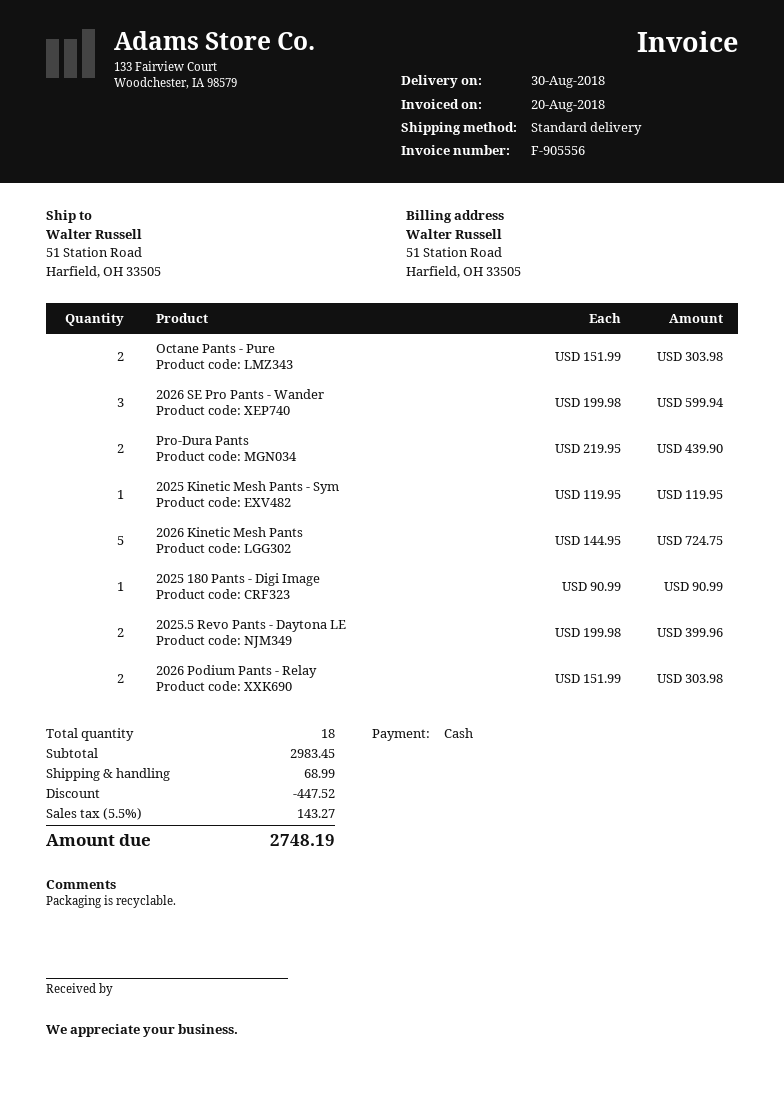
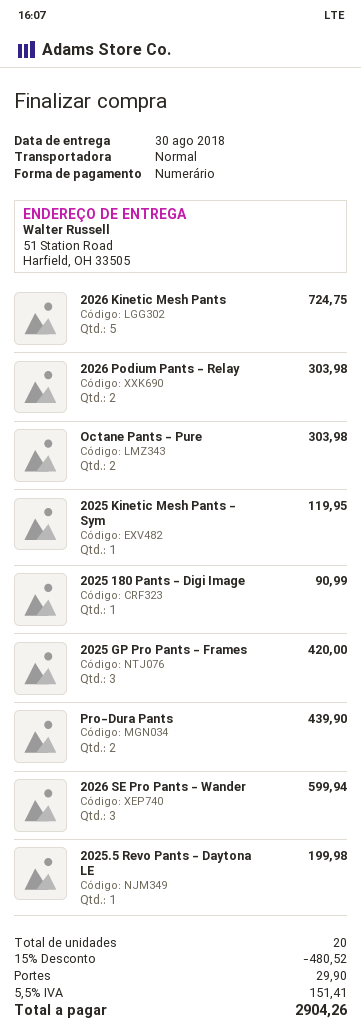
2025.5 Revo Pants - Daytona LE: 2 for 399.96 -> 1 for 199.98
2025 GP Pro Pants - Frames: none -> 3 for 420.00
total quantity: 18 -> 20
discount: 447.52 -> 480.52
shipping: 68.99 -> 29.90
tax: 5.5% = 143.27 -> 5.5% = 151.41
total: 2748.19 -> 2904.26

